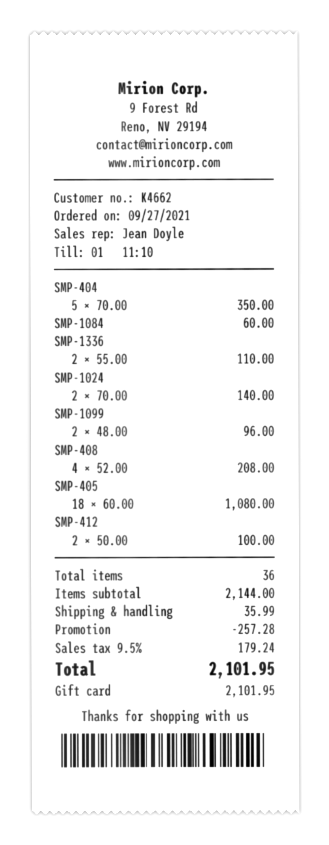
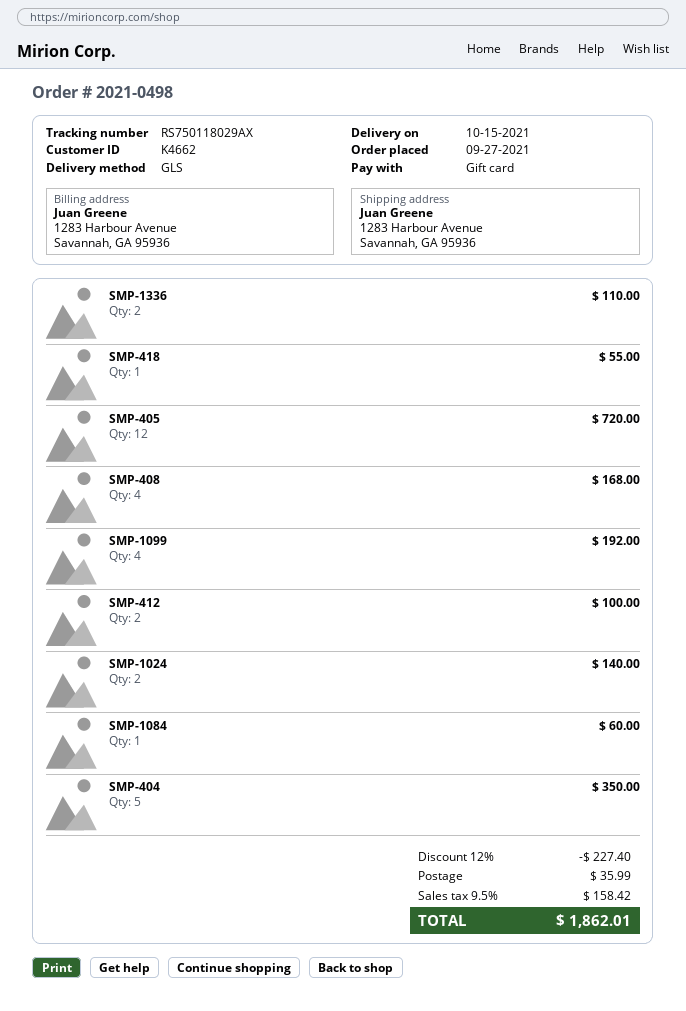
SMP-1099: 2 for 96.00 -> 4 for 192.00
SMP-408: 4 for 208.00 -> 4 for 168.00
SMP-405: 18 for 1080.00 -> 12 for 720.00
SMP-418: none -> 1 for 55.00
discount: 257.28 -> 227.40
tax: 9.5% = 179.24 -> 9.5% = 158.42
total: 2101.95 -> 1862.01

